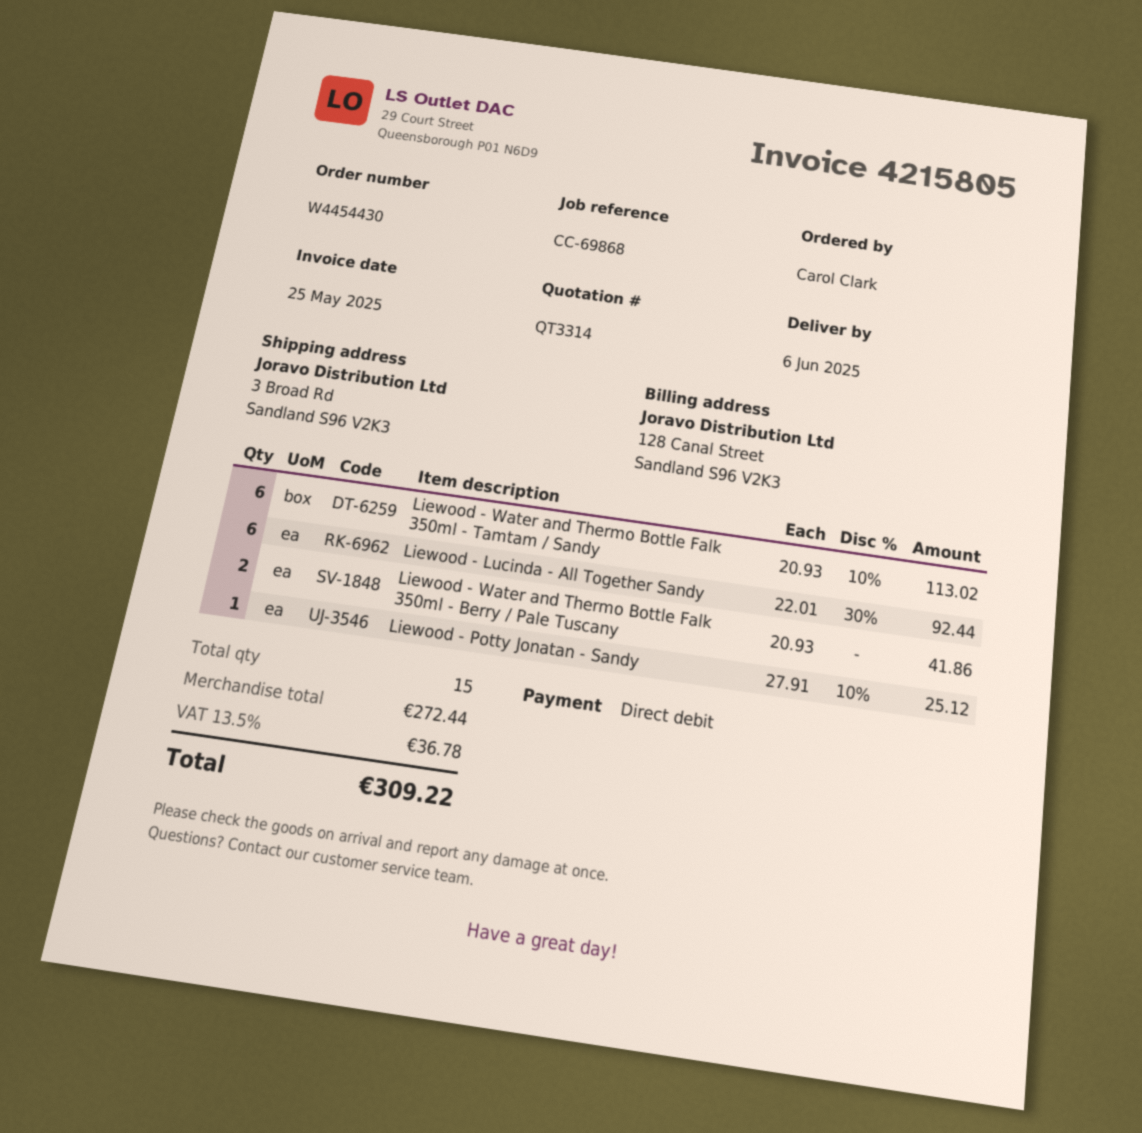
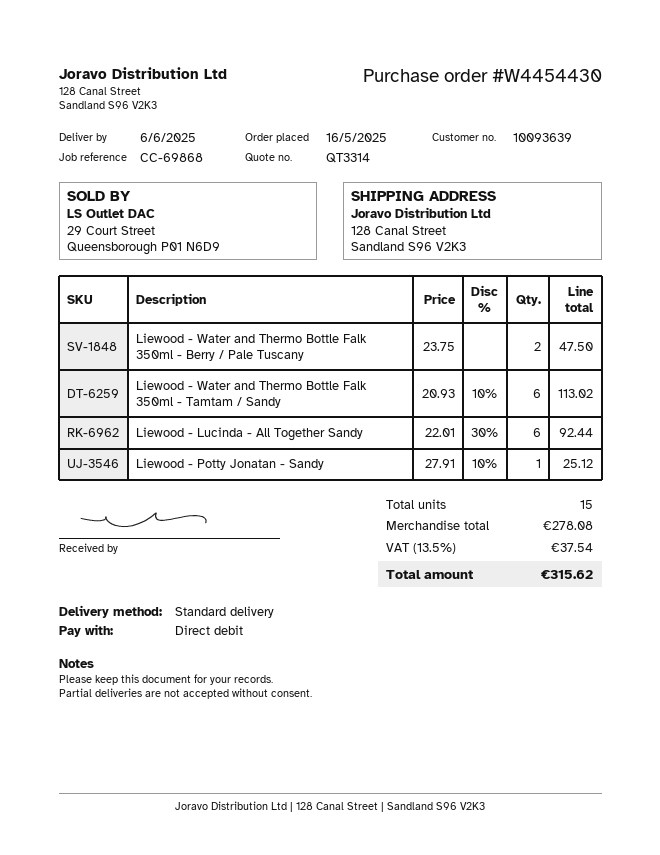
ship to: 3 Broad Rd, Sandland S96 V2K3 -> 128 Canal Street, Sandland S96 V2K3
Liewood - Water and Thermo Bottle Falk 350ml - Berry / Pale Tuscany: 2 x 20.93 = 41.86 -> 2 x 23.75 = 47.50
subtotal: 272.44 -> 278.08
tax: 13.5% = 36.78 -> 13.5% = 37.54
total: 309.22 -> 315.62

